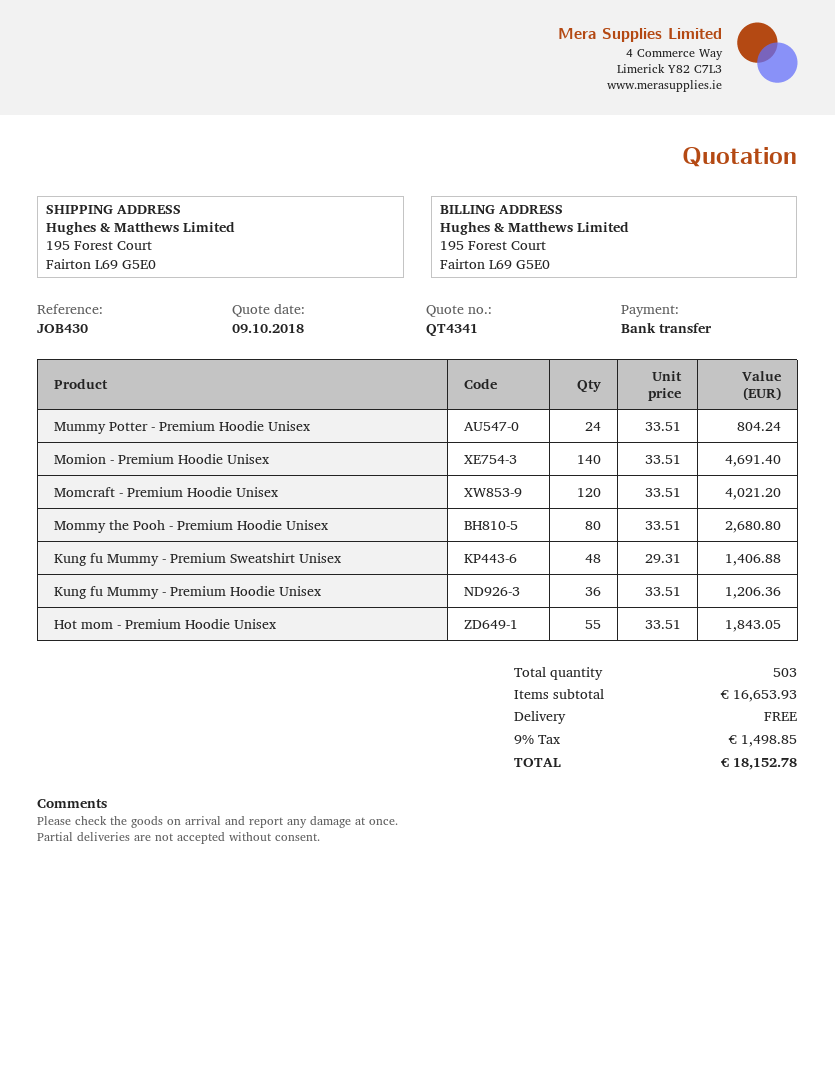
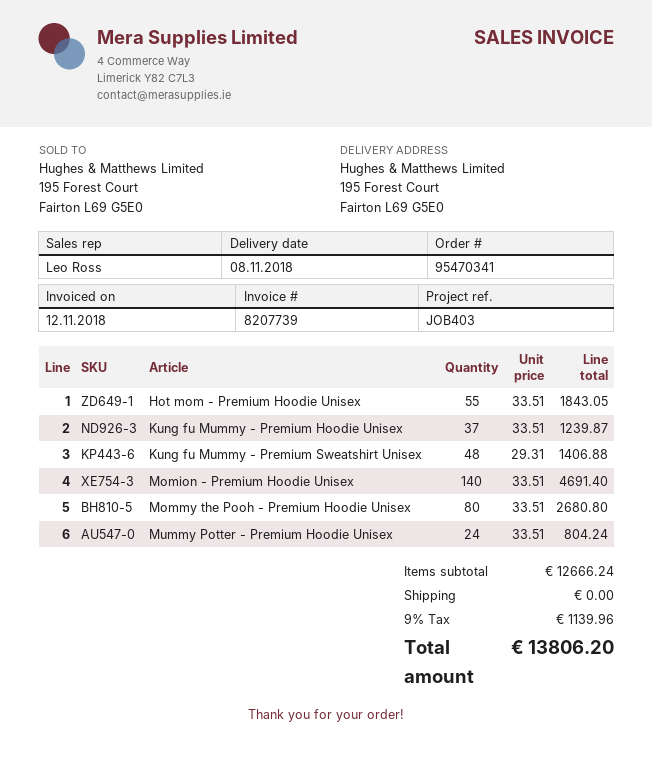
reference: JOB430 -> JOB403
Momcraft - Premium Hoodie Unisex: 120 x 33.51 = 4021.20 -> none
Kung fu Mummy - Premium Hoodie Unisex: 36 x 33.51 = 1206.36 -> 37 x 33.51 = 1239.87
subtotal: 16653.93 -> 12666.24
tax: 9% = 1498.85 -> 9% = 1139.96
total: 18152.78 -> 13806.20

